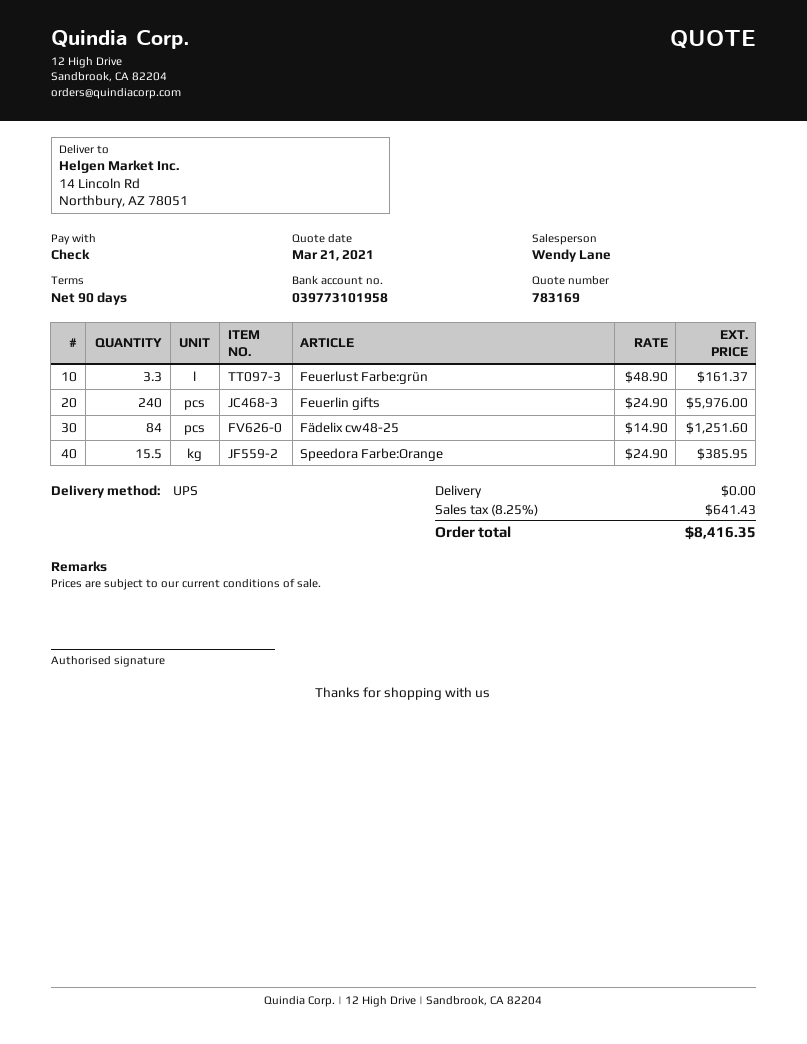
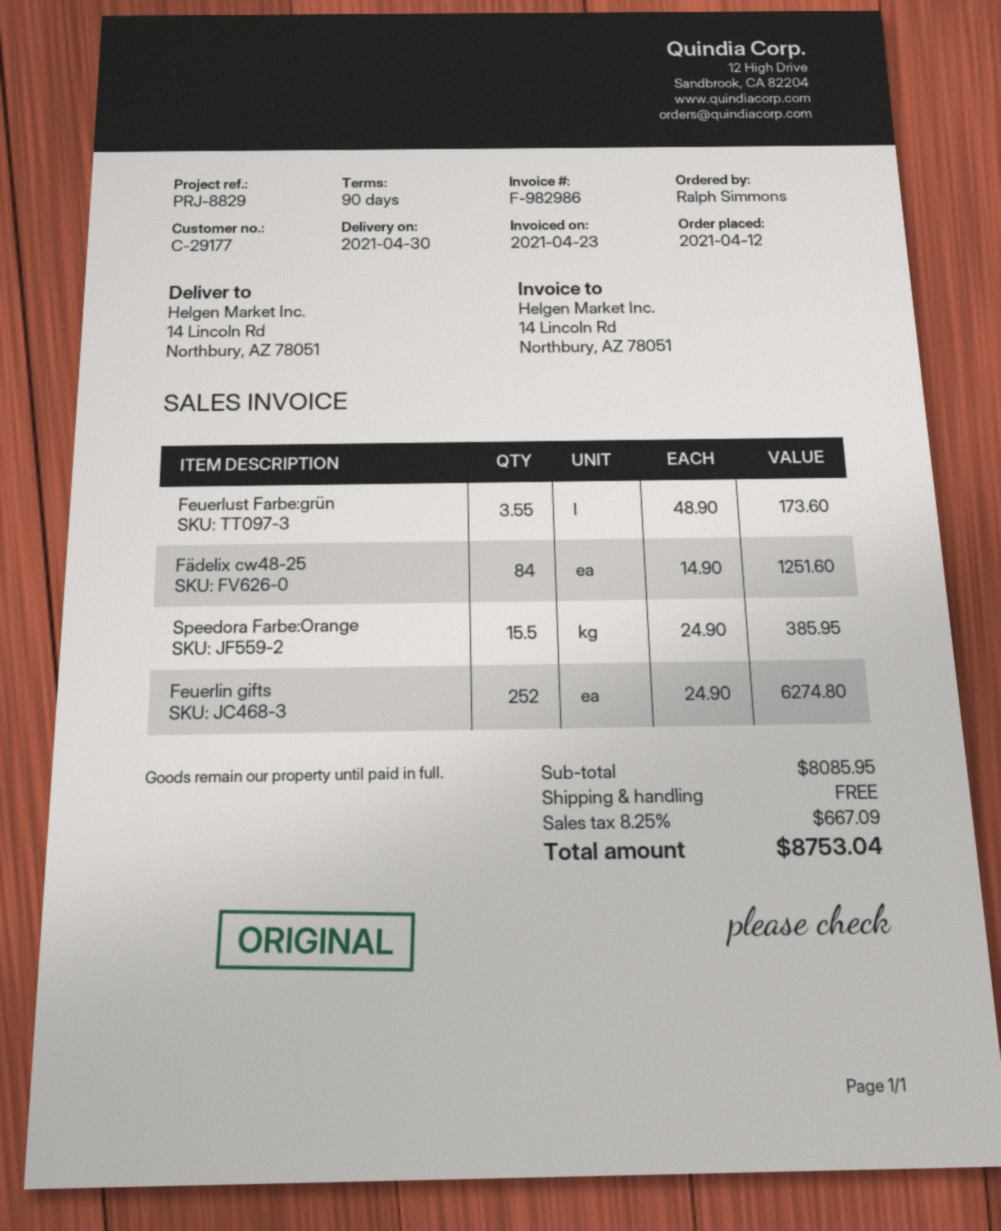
Feuerlust Farbe:grün: 3.3 x 48.90 = 161.37 -> 3.55 x 48.90 = 173.60
Feuerlin gifts: 240 x 24.90 = 5976.00 -> 252 x 24.90 = 6274.80
tax: 8.25% = 641.43 -> 8.25% = 667.09
total: 8416.35 -> 8753.04

